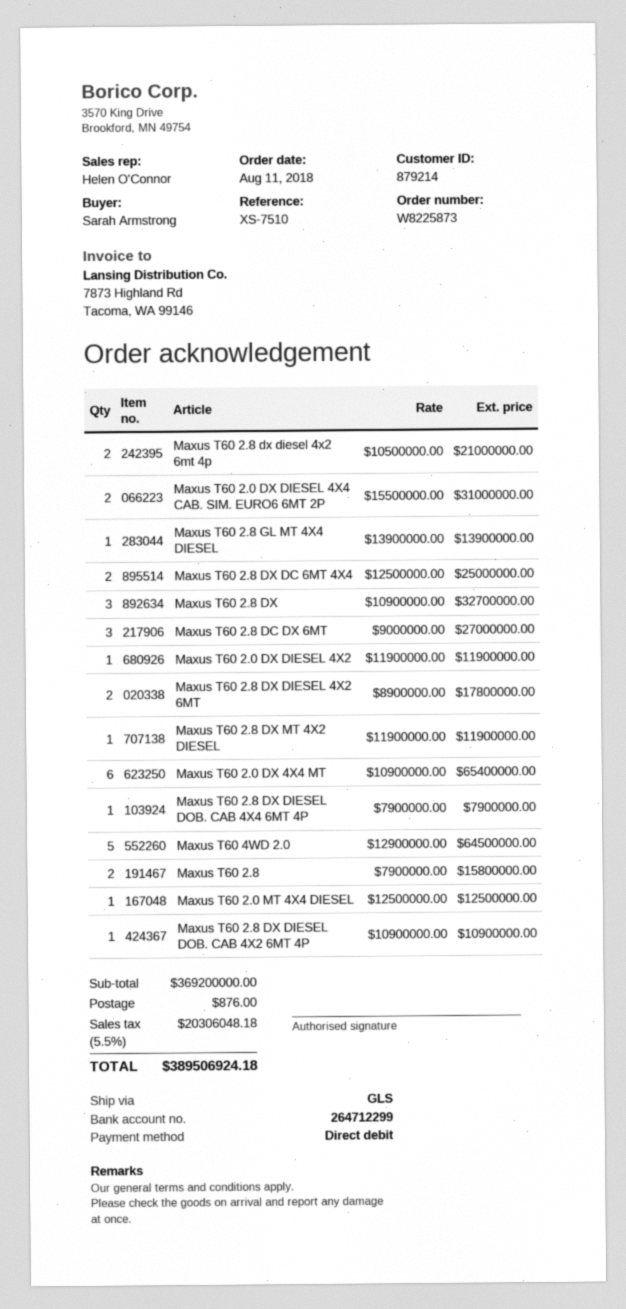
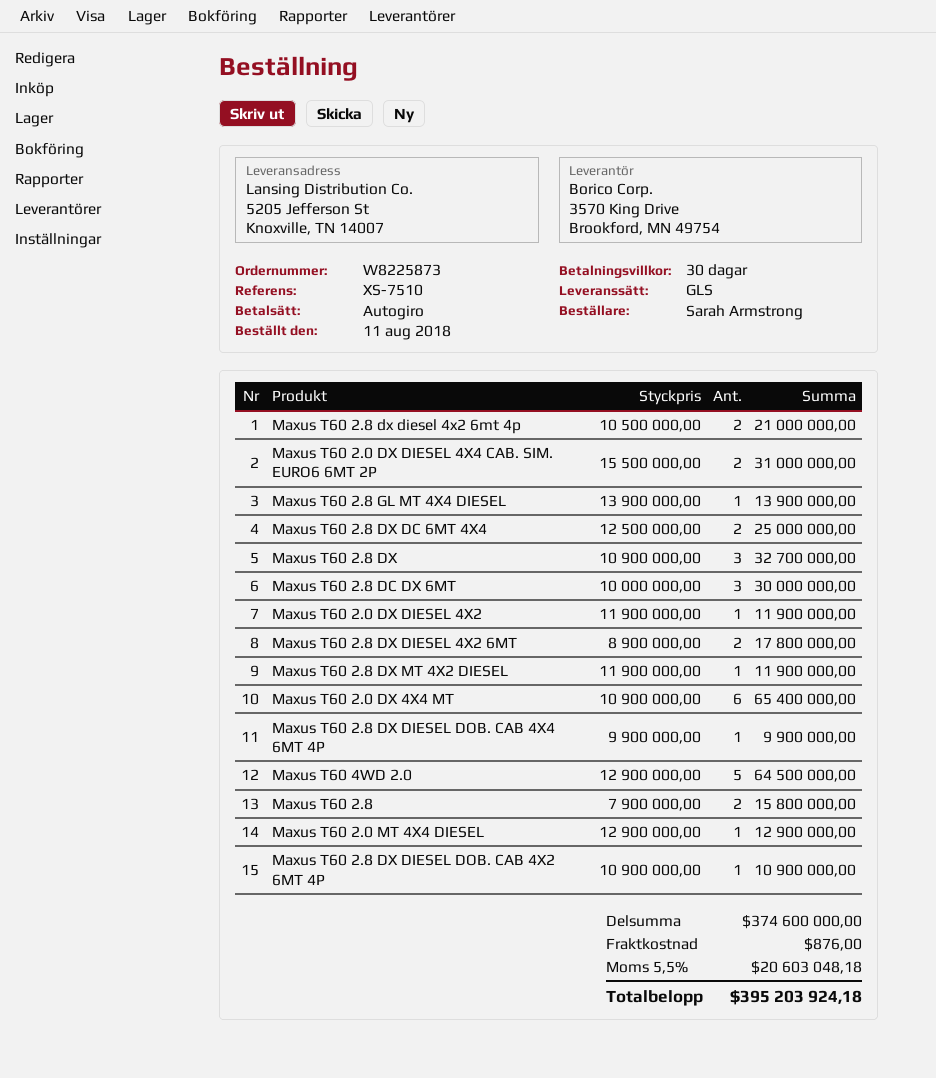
Maxus T60 2.8 DC DX 6MT: 3 x 9000000.00 = 27000000.00 -> 3 x 10000000.00 = 30000000.00
Maxus T60 2.8 DX DIESEL DOB. CAB 4X4 6MT 4P: 1 x 7900000.00 = 7900000.00 -> 1 x 9900000.00 = 9900000.00
Maxus T60 2.0 MT 4X4 DIESEL: 1 x 12500000.00 = 12500000.00 -> 1 x 12900000.00 = 12900000.00
subtotal: 369200000.00 -> 374600000.00
tax: 5.5% = 20306048.18 -> 5.5% = 20603048.18
total: 389506924.18 -> 395203924.18

